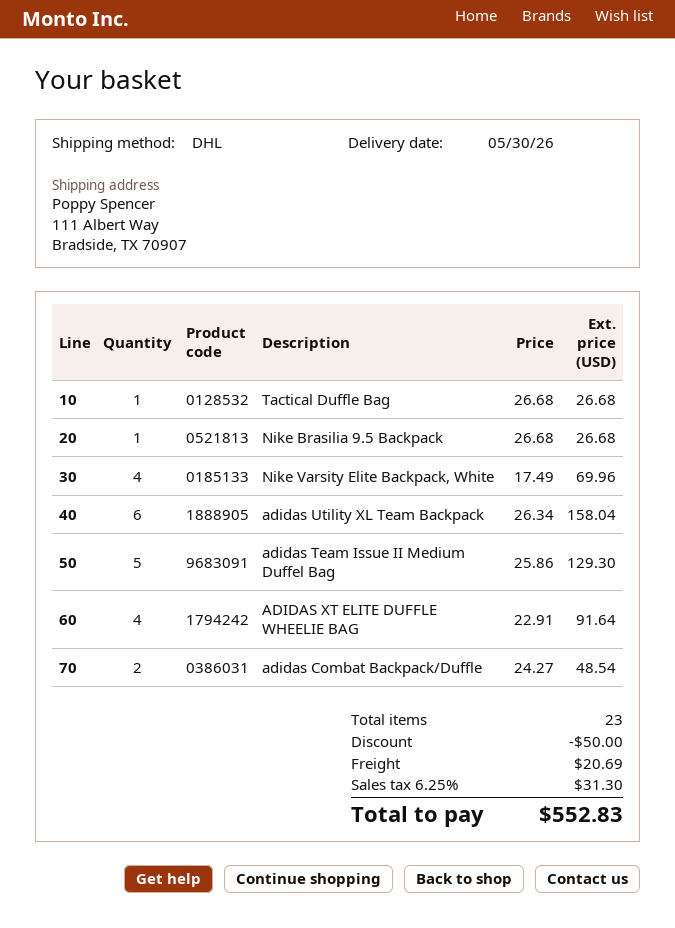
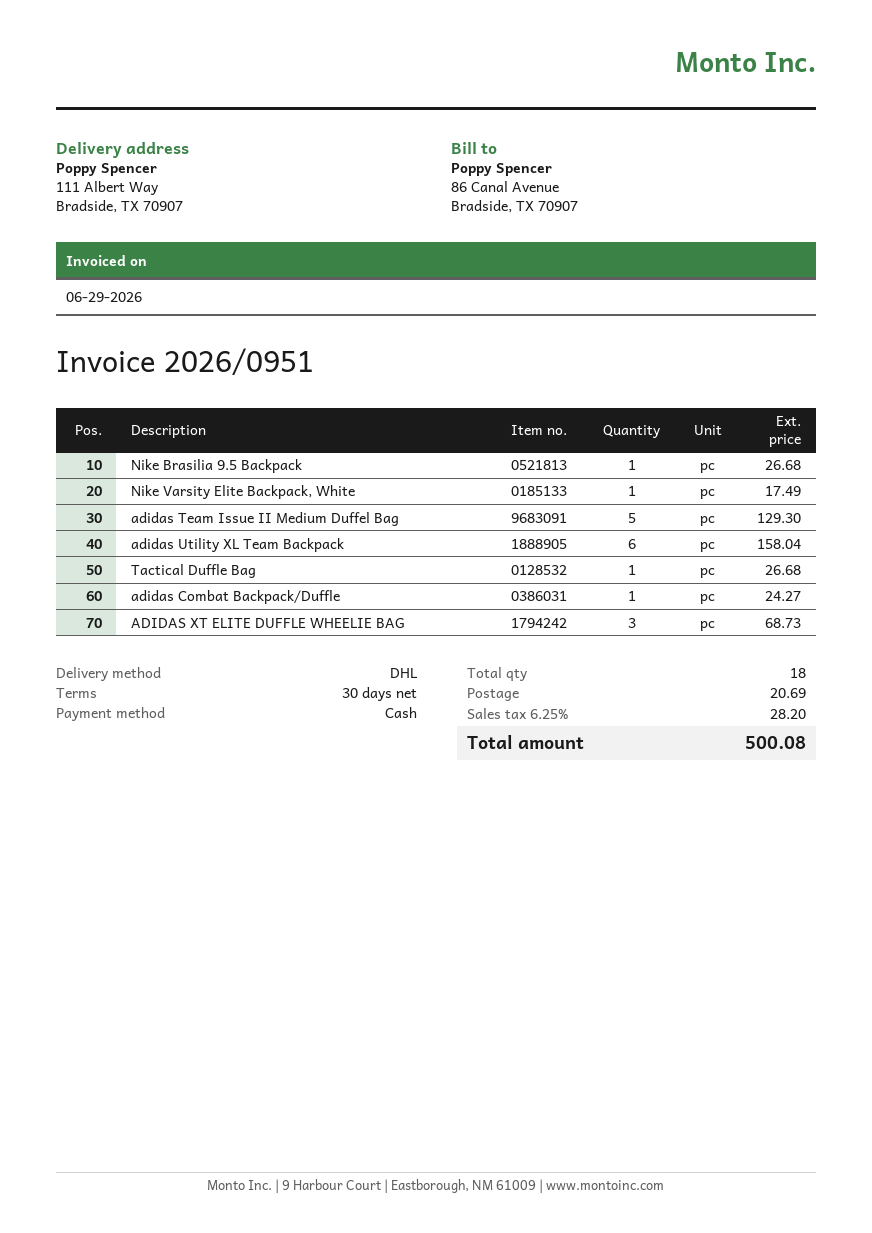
Nike Varsity Elite Backpack, White: 4 for 69.96 -> 1 for 17.49
ADIDAS XT ELITE DUFFLE WHEELIE BAG: 4 for 91.64 -> 3 for 68.73
adidas Combat Backpack/Duffle: 2 for 48.54 -> 1 for 24.27
total quantity: 23 -> 18
discount: 50.00 -> none
tax: 6.25% = 31.30 -> 6.25% = 28.20
total: 552.83 -> 500.08

